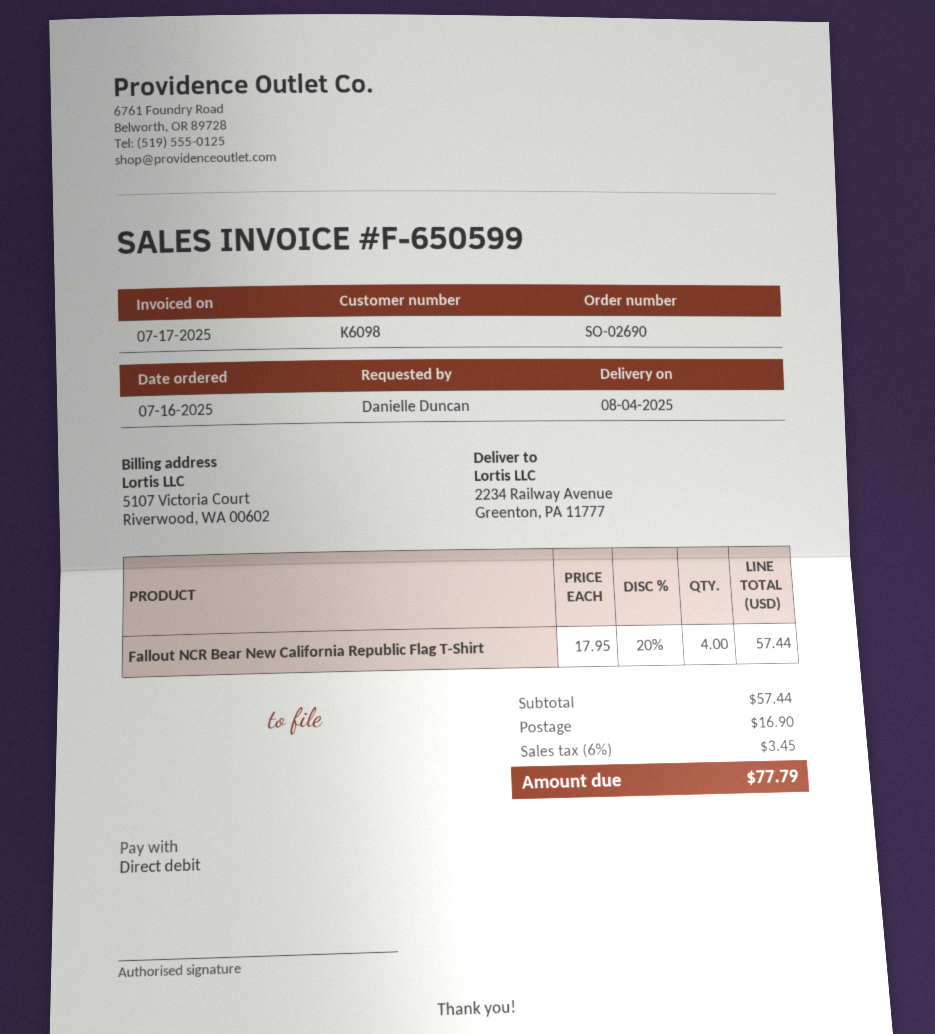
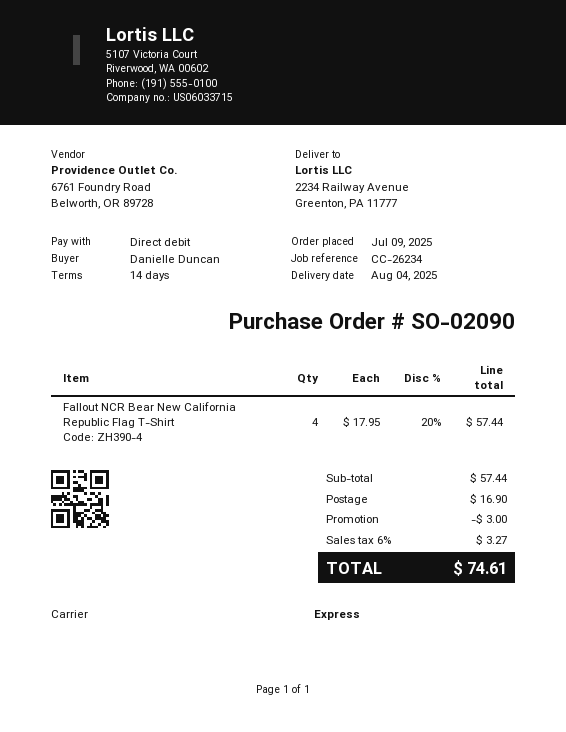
order number: SO-02690 -> SO-02090
order date: 2025-07-16 -> 2025-07-09
discount: none -> 3.00
tax: 6% = 3.45 -> 6% = 3.27
total: 77.79 -> 74.61

